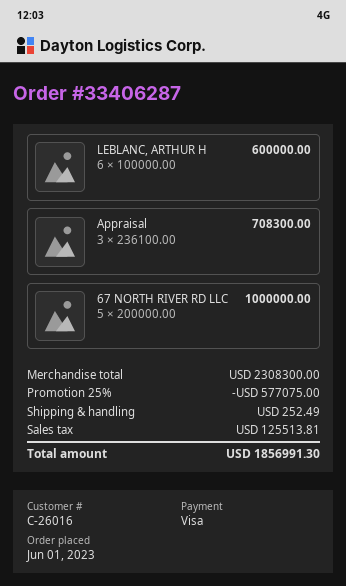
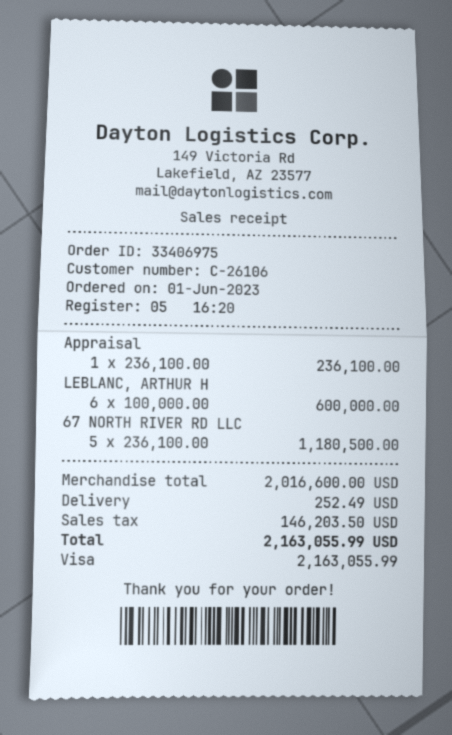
order number: 33406287 -> 33406975
customer number: C-26016 -> C-26106
Appraisal: 3 x 236100.00 = 708300.00 -> 1 x 236100.00 = 236100.00
67 NORTH RIVER RD LLC: 5 x 200000.00 = 1000000.00 -> 5 x 236100.00 = 1180500.00
subtotal: 2308300.00 -> 2016600.00
discount: 25% = 577075.00 -> none
tax: 125513.81 -> 146203.50
total: 1856991.30 -> 2163055.99

